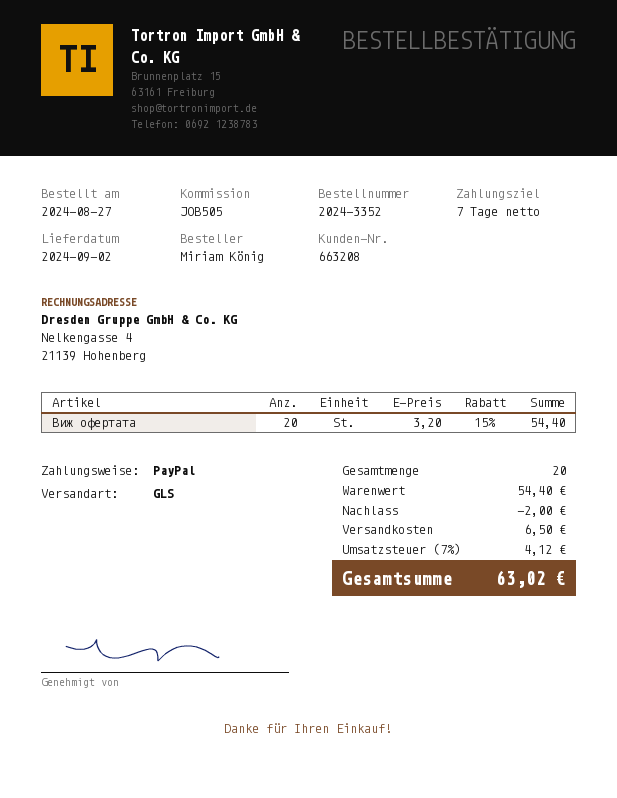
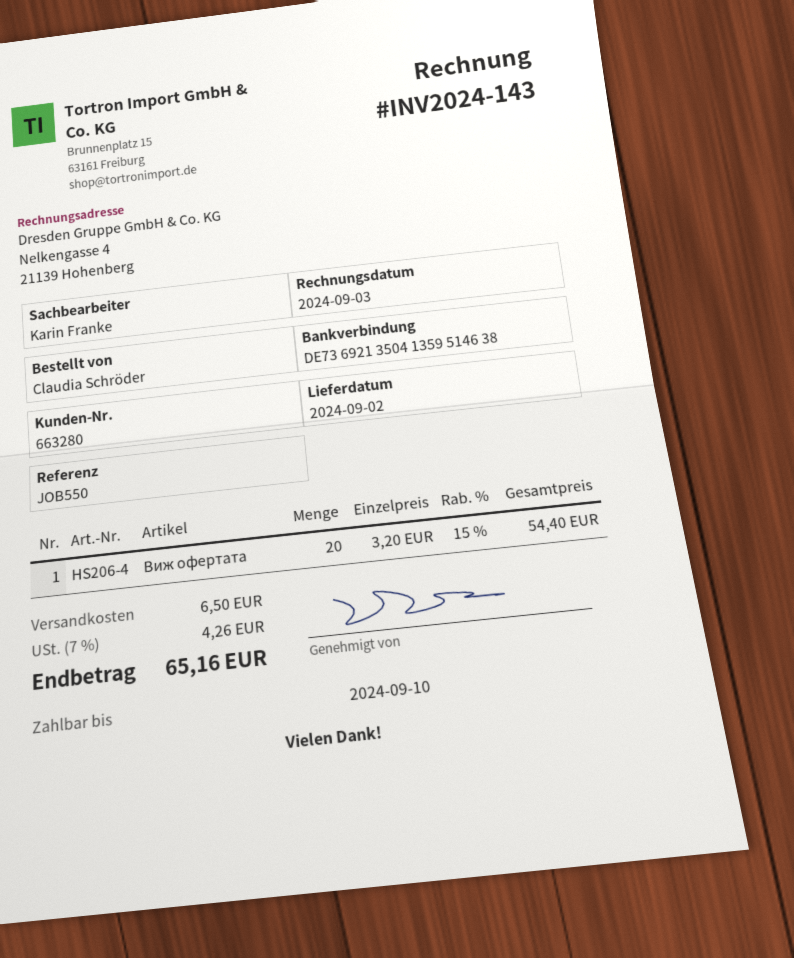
customer number: 663208 -> 663280
reference: JOB505 -> JOB550
ordered by: Miriam König -> Claudia Schröder
discount: 2.00 -> none
tax: 7% = 4.12 -> 7% = 4.26
total: 63.02 -> 65.16

